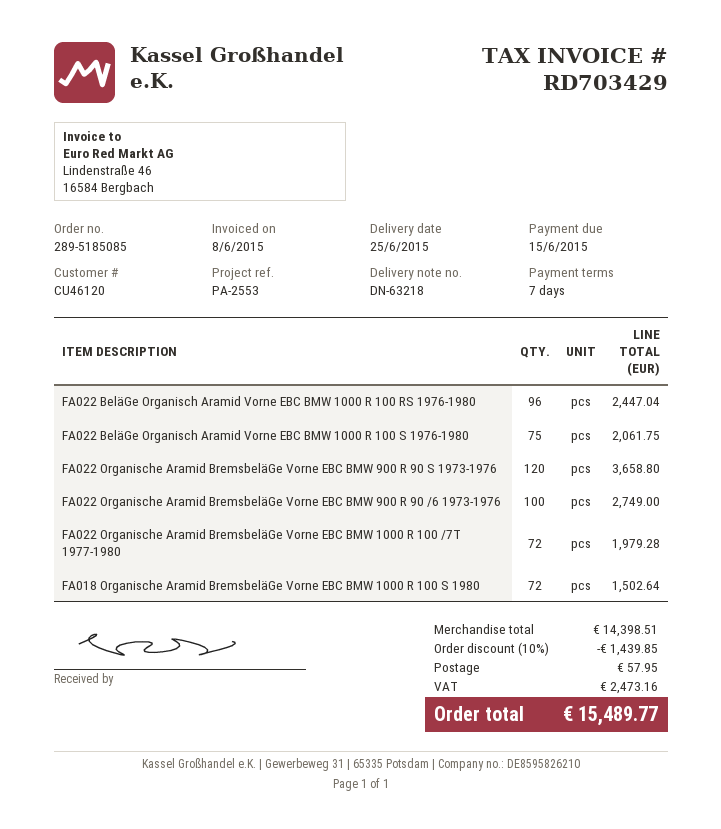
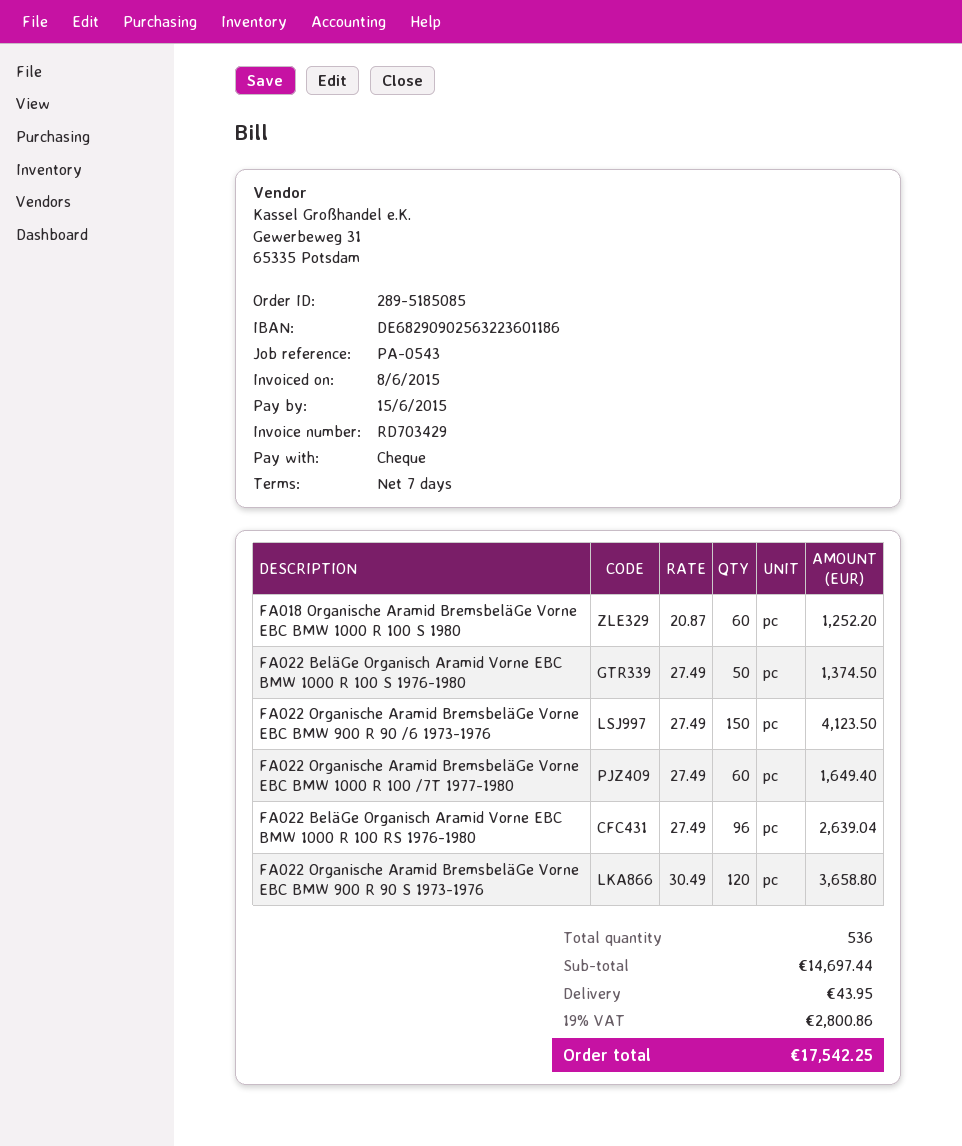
reference: PA-2553 -> PA-0543
FA022 BeläGe Organisch Aramid Vorne EBC BMW 1000 R 100 RS 1976-1980: 96 for 2447.04 -> 96 for 2639.04
FA022 BeläGe Organisch Aramid Vorne EBC BMW 1000 R 100 S 1976-1980: 75 for 2061.75 -> 50 for 1374.50
FA022 Organische Aramid BremsbeläGe Vorne EBC BMW 900 R 90 /6 1973-1976: 100 for 2749.00 -> 150 for 4123.50
FA022 Organische Aramid BremsbeläGe Vorne EBC BMW 1000 R 100 /7T 1977-1980: 72 for 1979.28 -> 60 for 1649.40
FA018 Organische Aramid BremsbeläGe Vorne EBC BMW 1000 R 100 S 1980: 72 for 1502.64 -> 60 for 1252.20
subtotal: 14398.51 -> 14697.44
discount: 10% = 1439.85 -> none
shipping: 57.95 -> 43.95
tax: 2473.16 -> 2800.86
total: 15489.77 -> 17542.25

